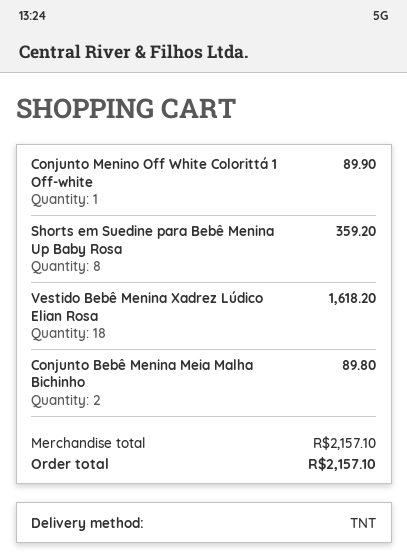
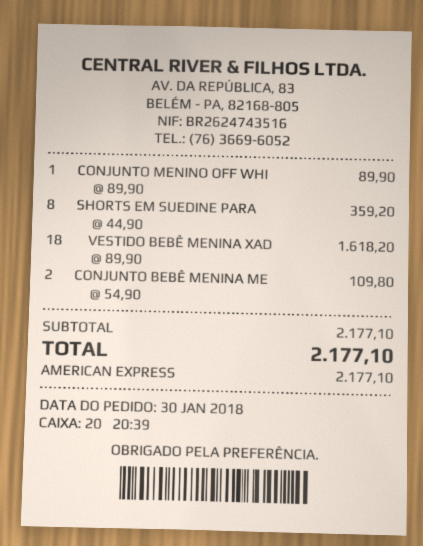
Conjunto Bebê Menina Meia Malha Bichinho: 2 for 89.80 -> 2 for 109.80
subtotal: 2157.10 -> 2177.10
total: 2157.10 -> 2177.10

